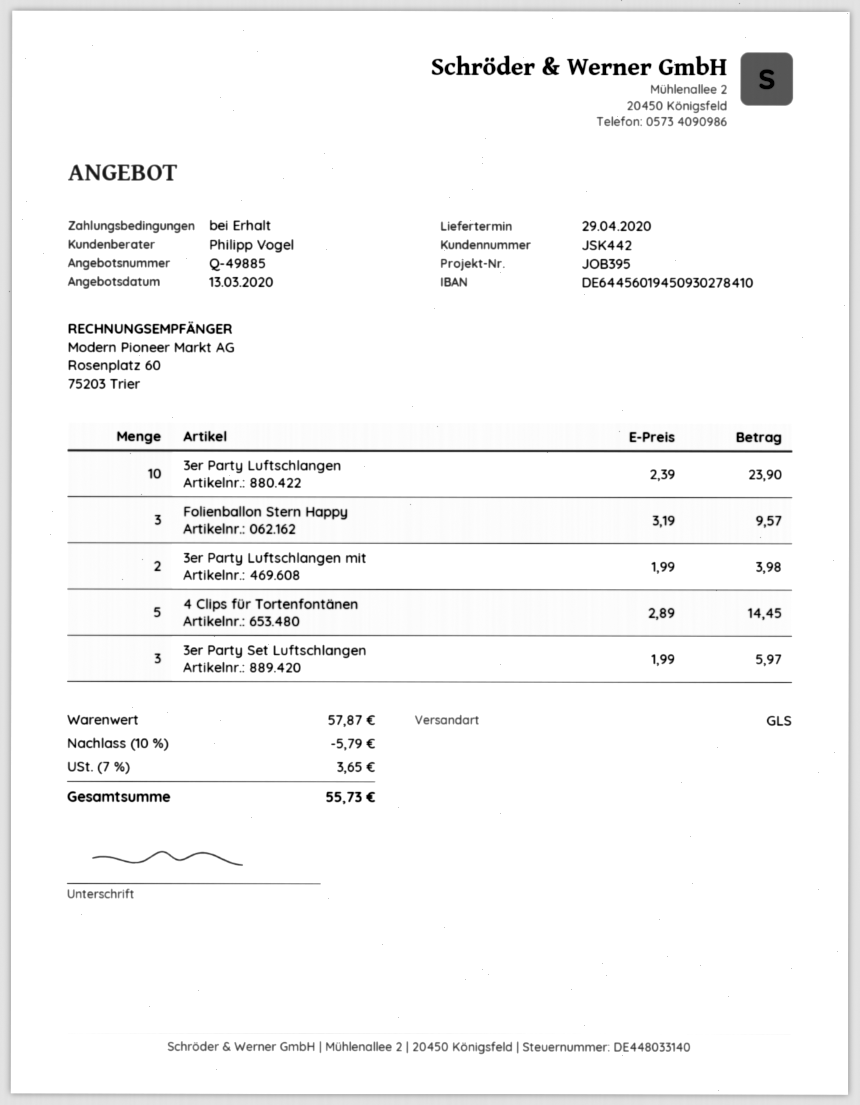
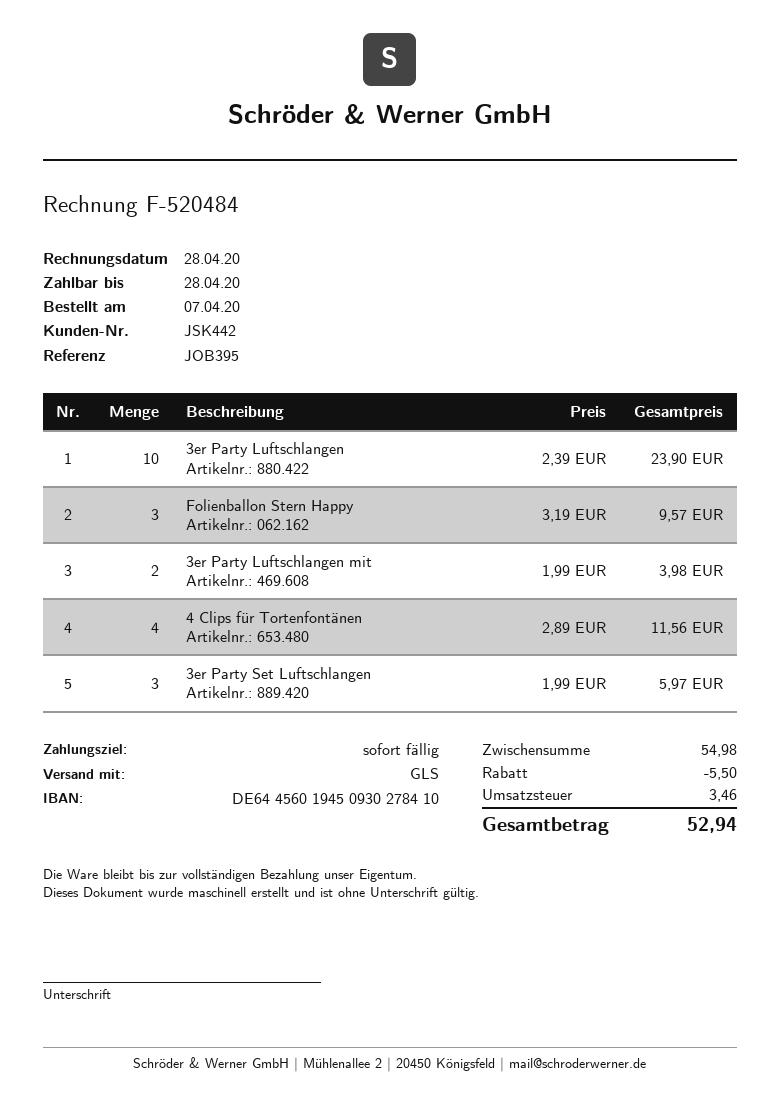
4 Clips für Tortenfontänen: 5 x 2.89 = 14.45 -> 4 x 2.89 = 11.56
subtotal: 57.87 -> 54.98
discount: 5.79 -> 5.50
tax: 3.65 -> 3.46
total: 55.73 -> 52.94

